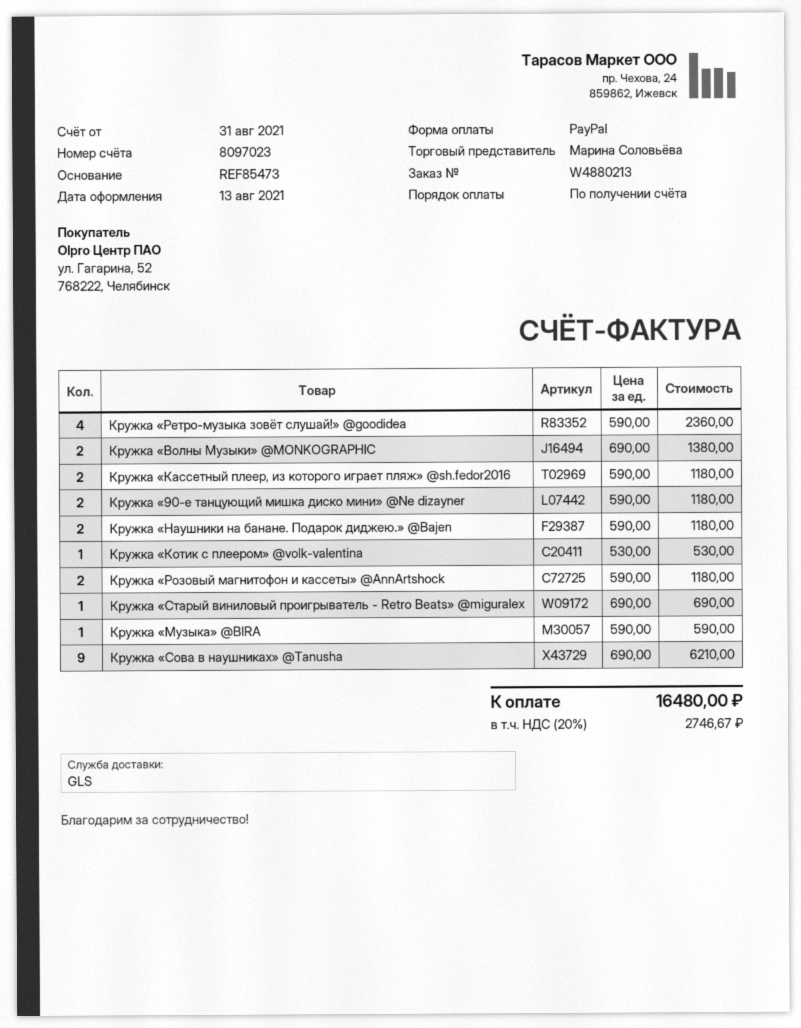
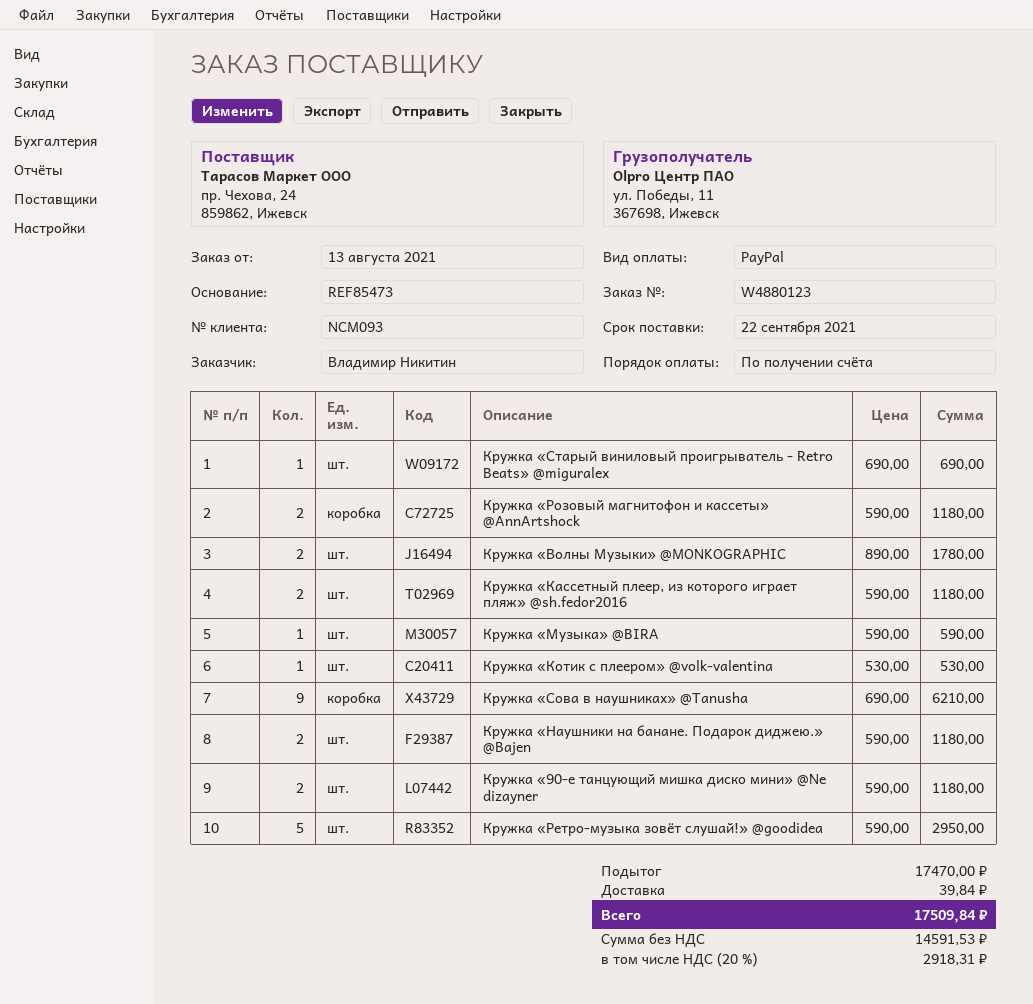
order number: W4880213 -> W4880123
Кружка «Ретро-музыка зовёт слушай!» @goodidea: 4 x 590.00 = 2360.00 -> 5 x 590.00 = 2950.00
Кружка «Волны Музыки» @MONKOGRAPHIC: 2 x 690.00 = 1380.00 -> 2 x 890.00 = 1780.00
shipping: none -> 39.84
tax: 20% = 2746.67 -> 20% = 2918.31
total: 16480.00 -> 17509.84

